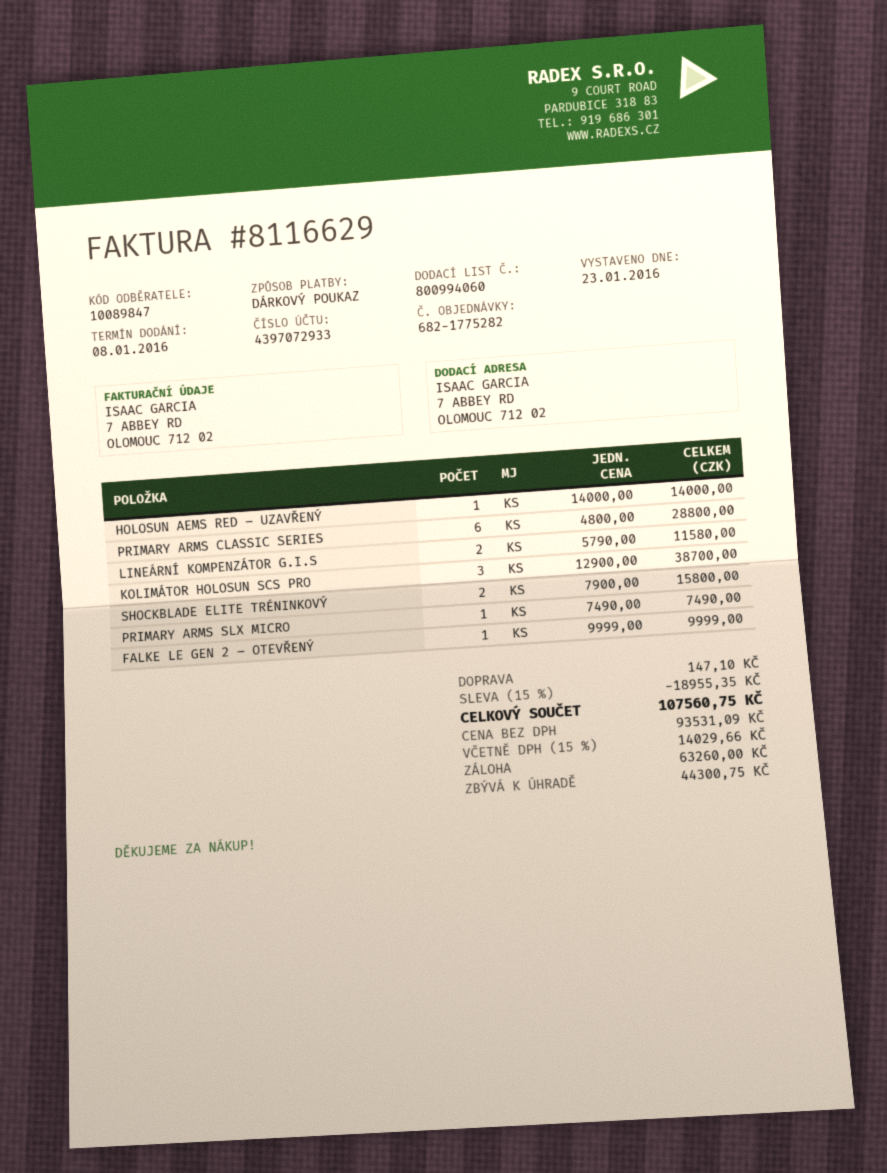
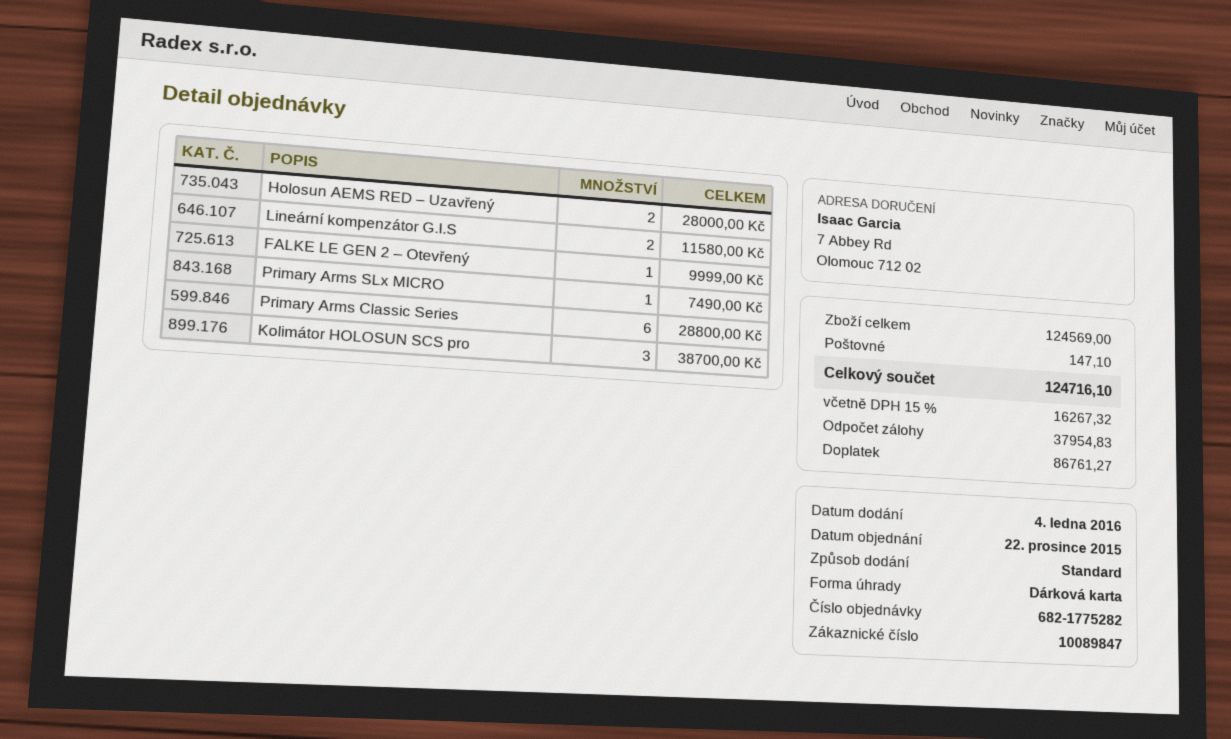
delivery date: 2016-01-08 -> 2016-01-04
HOLOSUN AEMS RED – UZAVŘENÝ: 1 for 14000.00 -> 2 for 28000.00
SHOCKBLADE ELITE TRÉNINKOVÝ: 2 for 15800.00 -> none
discount: 15% = 18955.35 -> none
tax: 15% = 14029.66 -> 15% = 16267.32
total: 107560.75 -> 124716.10
deposit: 63260.00 -> 37954.83
balance: 44300.75 -> 86761.27

